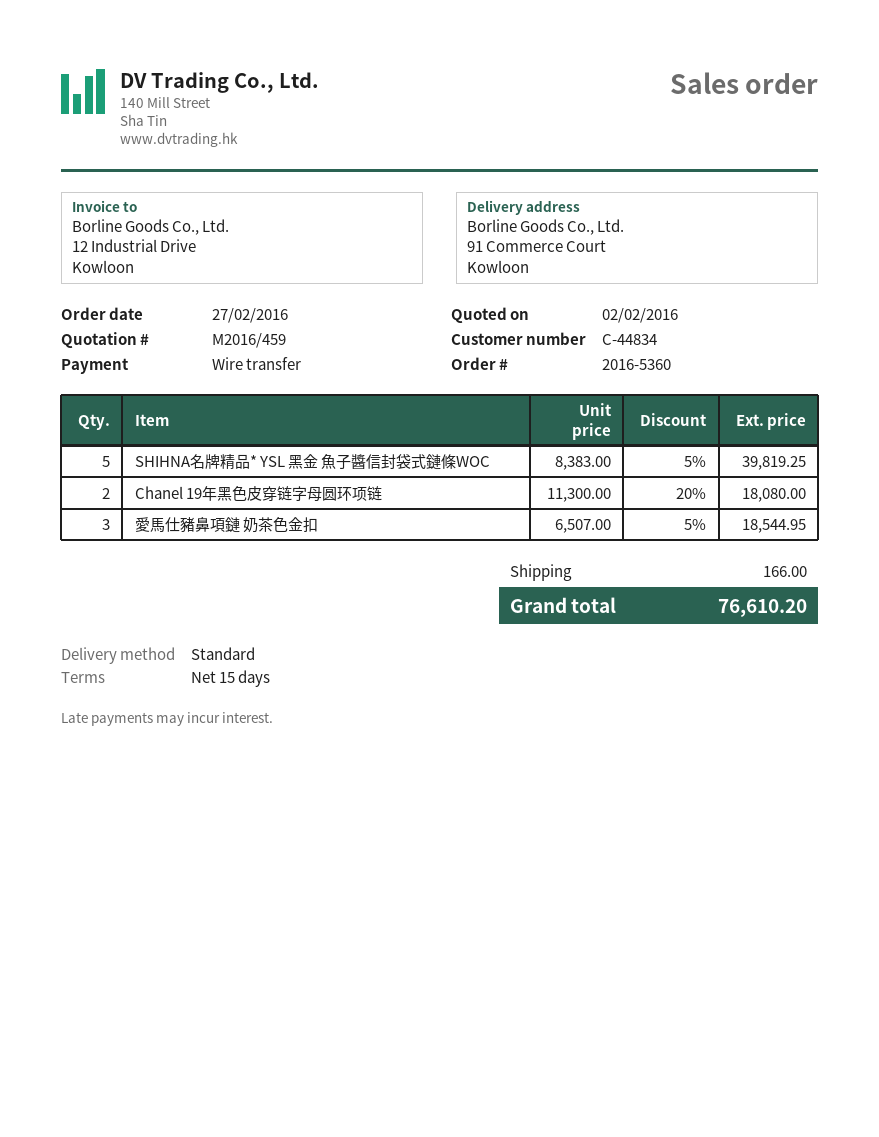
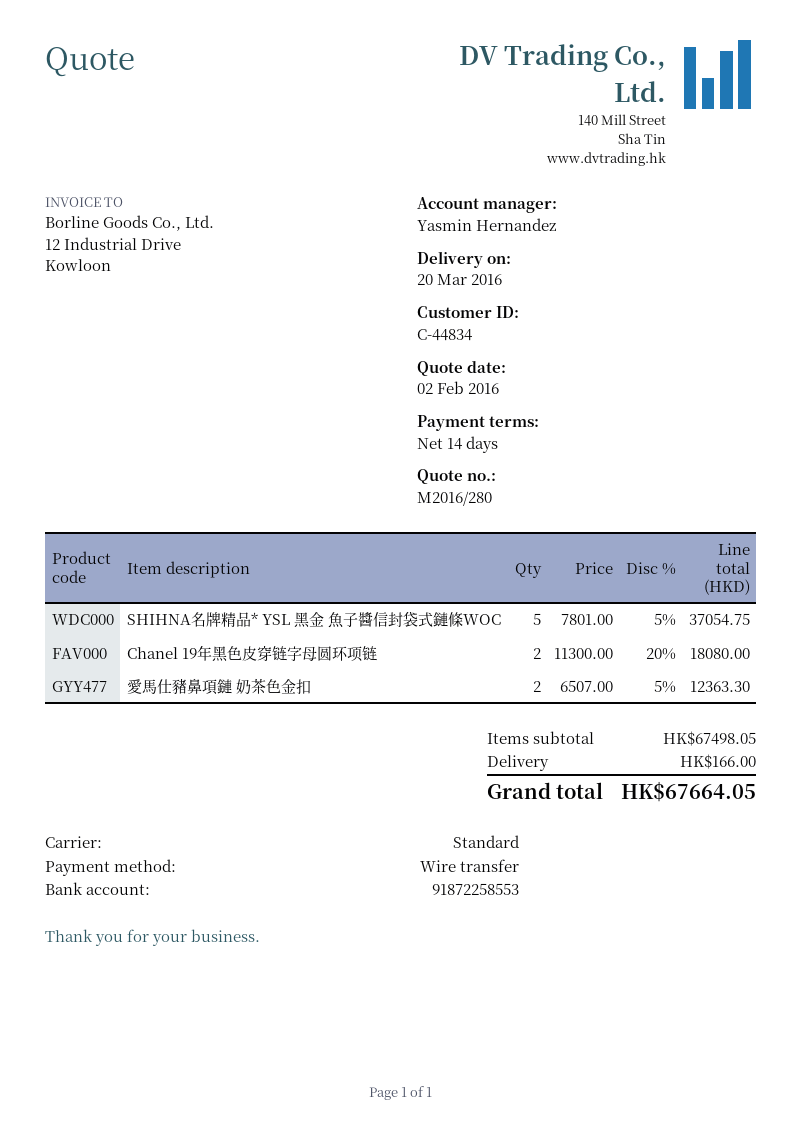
quote number: M2016/459 -> M2016/280
payment terms: 15 days -> 14 days
SHIHNA名牌精品* YSL 黑金 魚子醬信封袋式鏈條WOC: 5 x 8383.00 - 5% = 39819.25 -> 5 x 7801.00 - 5% = 37054.75
愛馬仕豬鼻項鏈 奶茶色金扣: 3 x 6507.00 - 5% = 18544.95 -> 2 x 6507.00 - 5% = 12363.30
total: 76610.20 -> 67664.05

